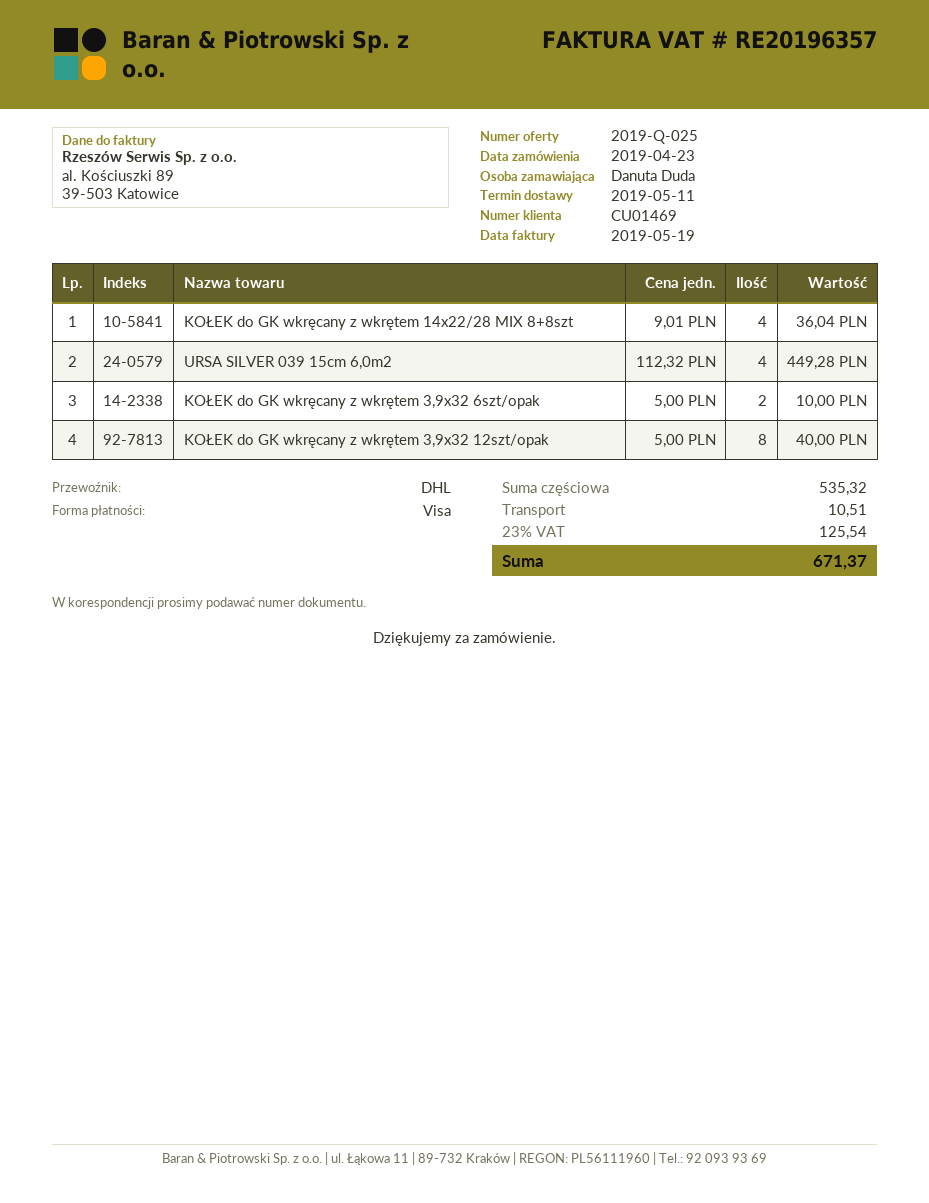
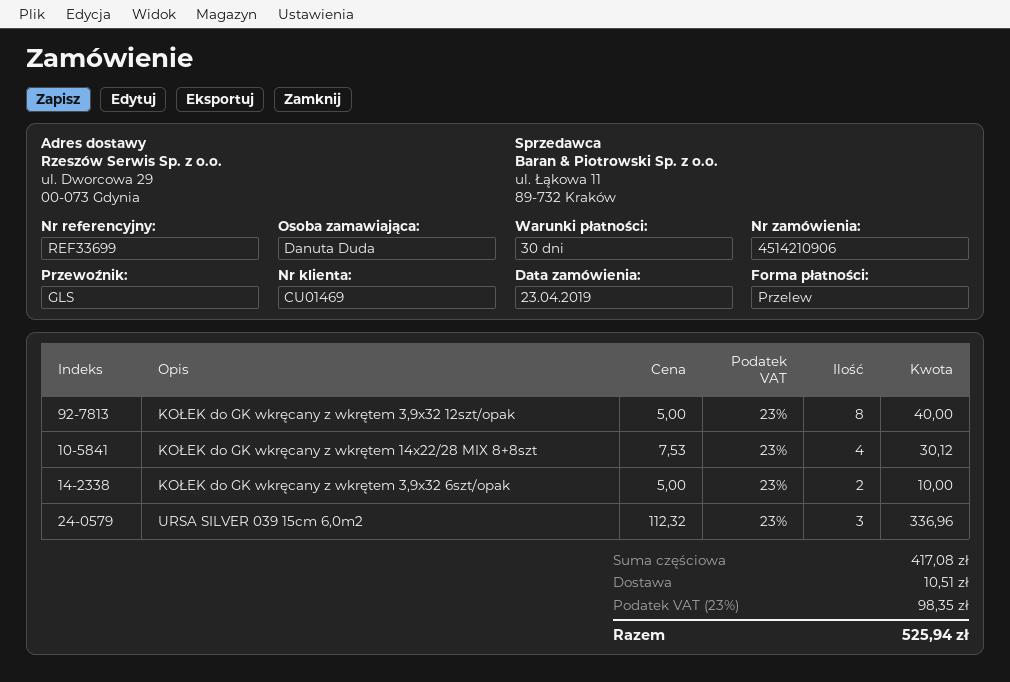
payment method: Visa -> bank transfer
shipping method: DHL -> GLS
KOŁEK do GK wkręcany z wkrętem 14x22/28 MIX 8+8szt: 4 x 9.01 = 36.04 -> 4 x 7.53 = 30.12
URSA SILVER 039 15cm 6,0m2: 4 x 112.32 = 449.28 -> 3 x 112.32 = 336.96
subtotal: 535.32 -> 417.08
tax: 23% = 125.54 -> 23% = 98.35
total: 671.37 -> 525.94

